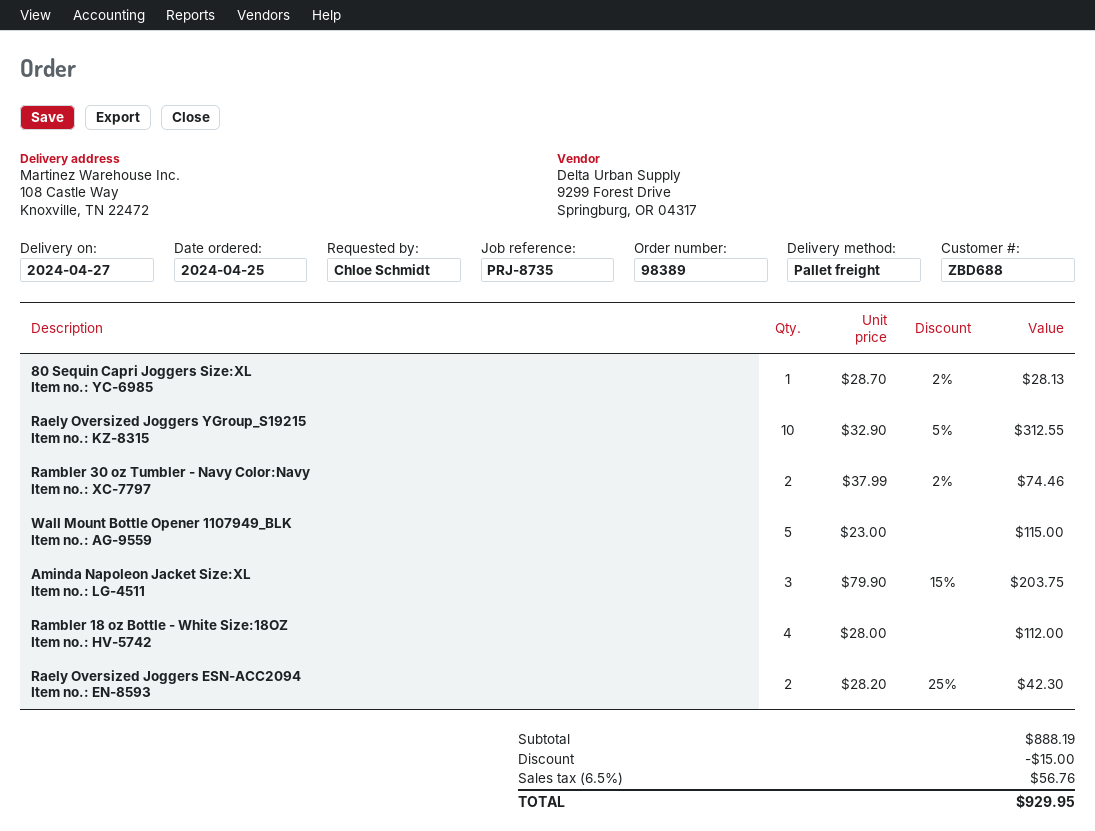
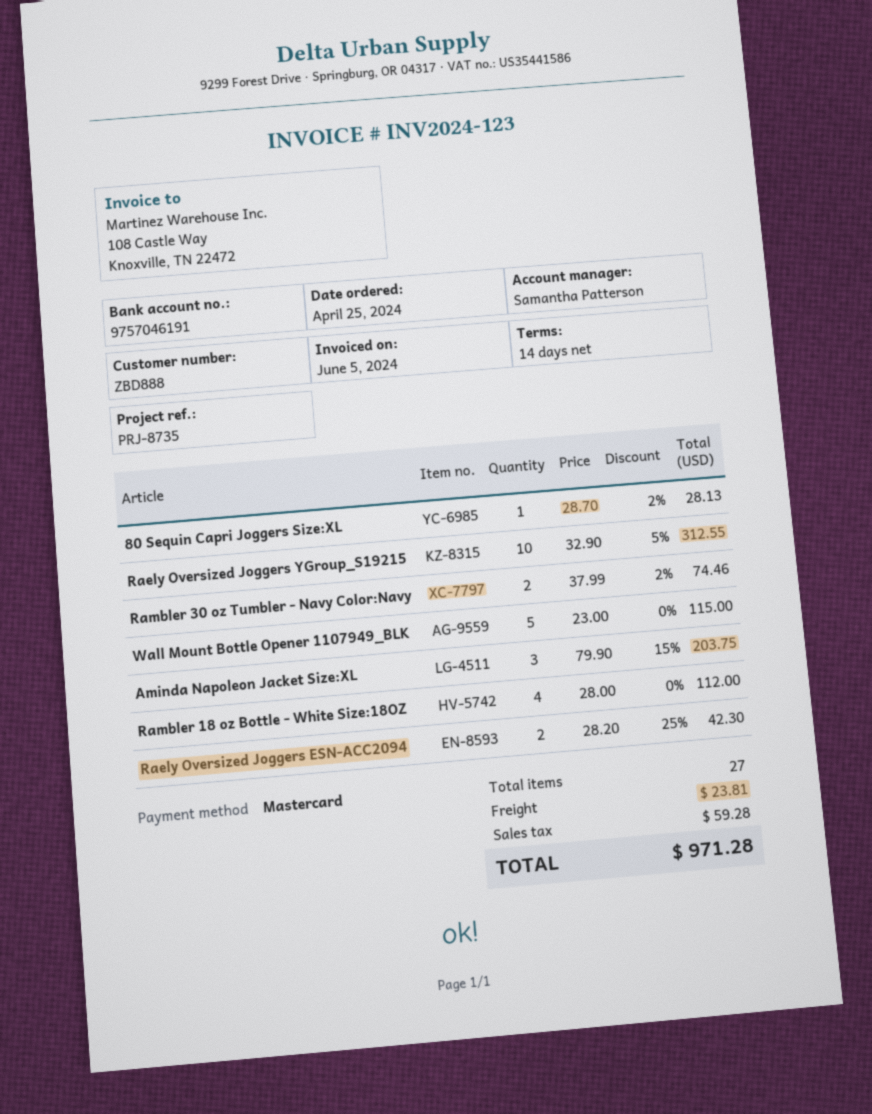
customer number: ZBD688 -> ZBD888
discount: 15.00 -> none
shipping: none -> 23.81
tax: 56.76 -> 59.28
total: 929.95 -> 971.28

